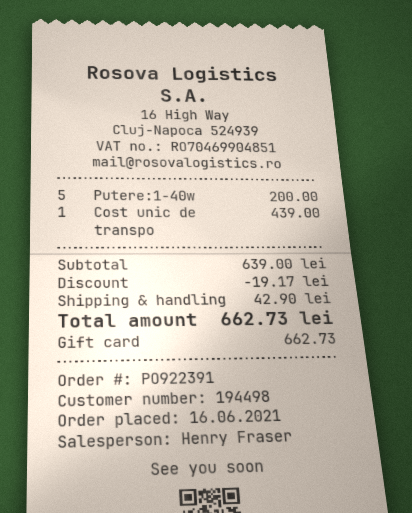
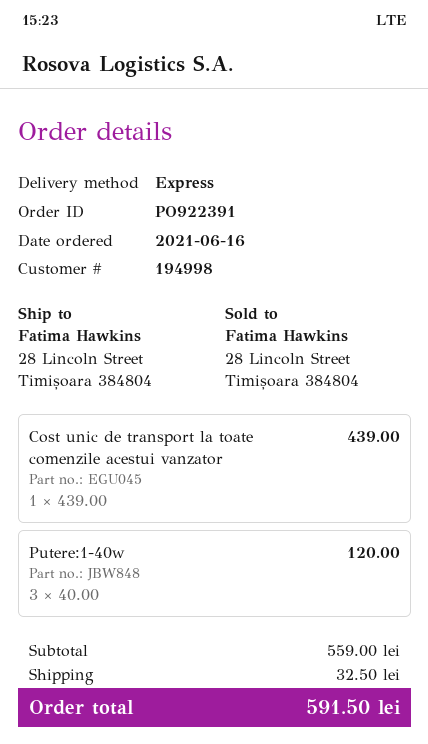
customer number: 194498 -> 194998
Putere:1-40w: 5 for 200.00 -> 3 for 120.00
subtotal: 639.00 -> 559.00
discount: 19.17 -> none
shipping: 42.90 -> 32.50
total: 662.73 -> 591.50

